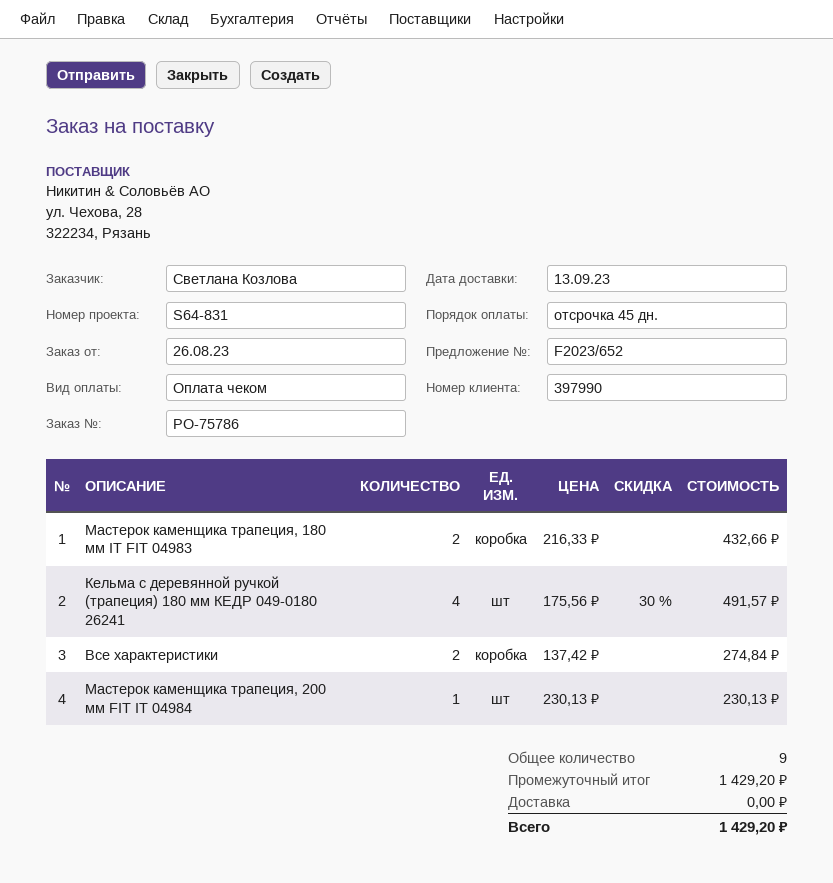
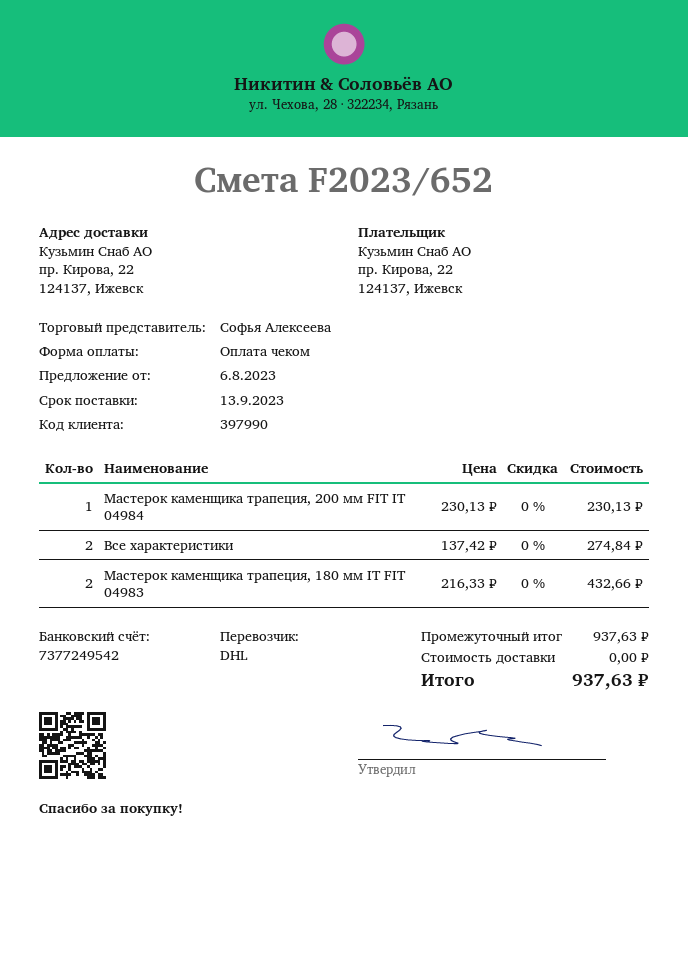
Кельма с деревянной ручкой (трапеция) 180 мм КЕДР 049-0180 26241: 4 x 175.56 - 30% = 491.57 -> none
subtotal: 1429.20 -> 937.63
total: 1429.20 -> 937.63

